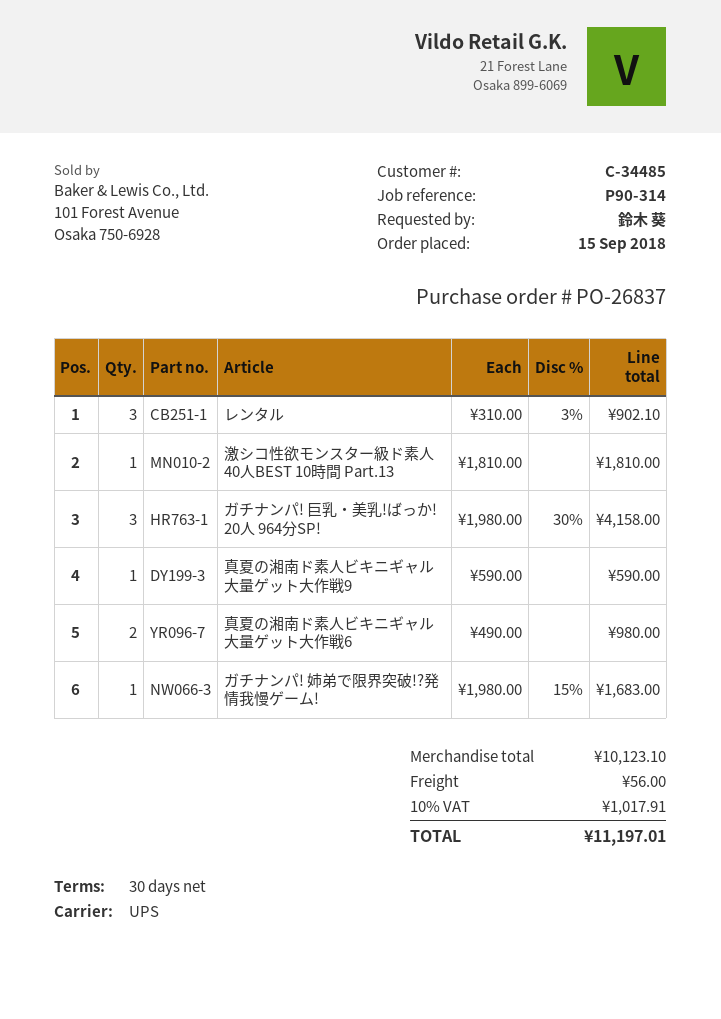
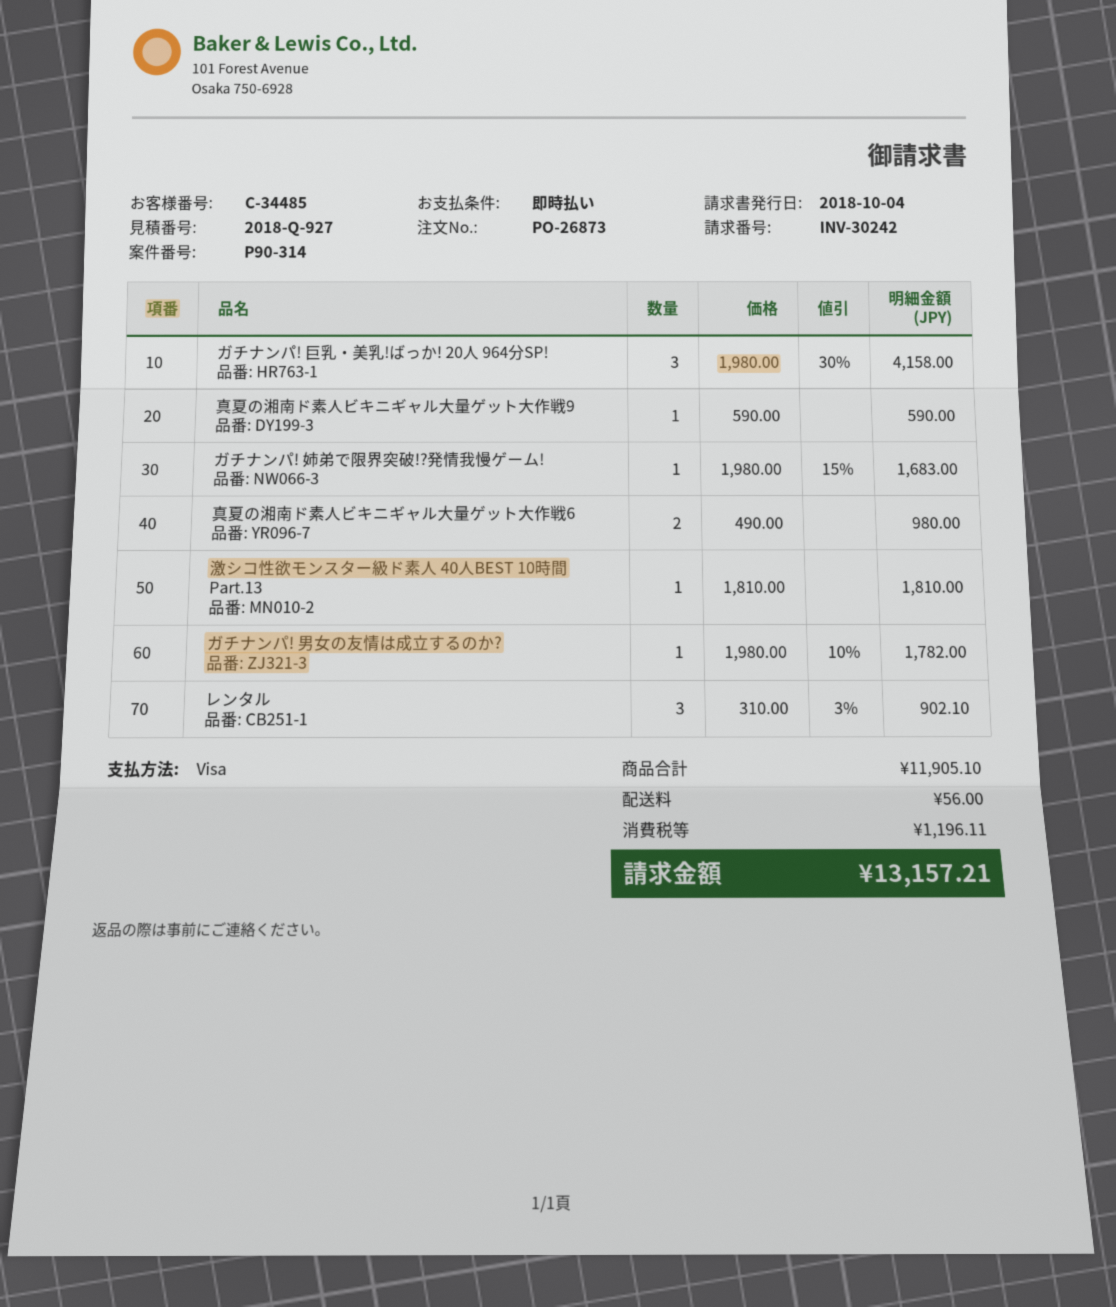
order number: PO-26837 -> PO-26873
payment terms: 30 days -> on receipt
ガチナンパ! 男女の友情は成立するのか?: none -> 1 x 1980.00 - 10% = 1782.00
subtotal: 10123.10 -> 11905.10
tax: 1017.91 -> 1196.11
total: 11197.01 -> 13157.21

